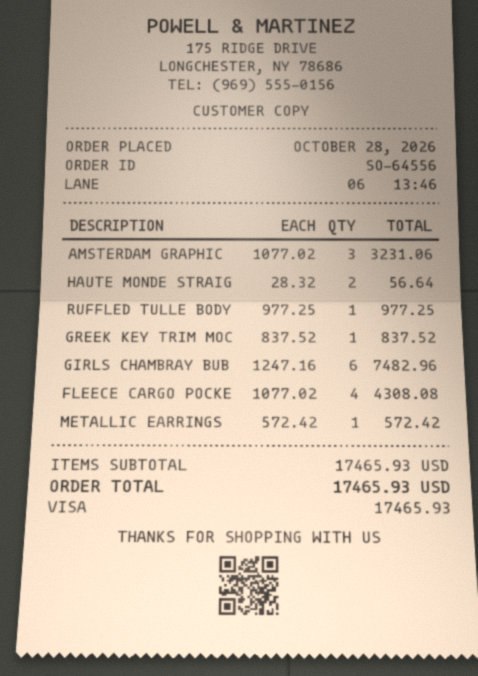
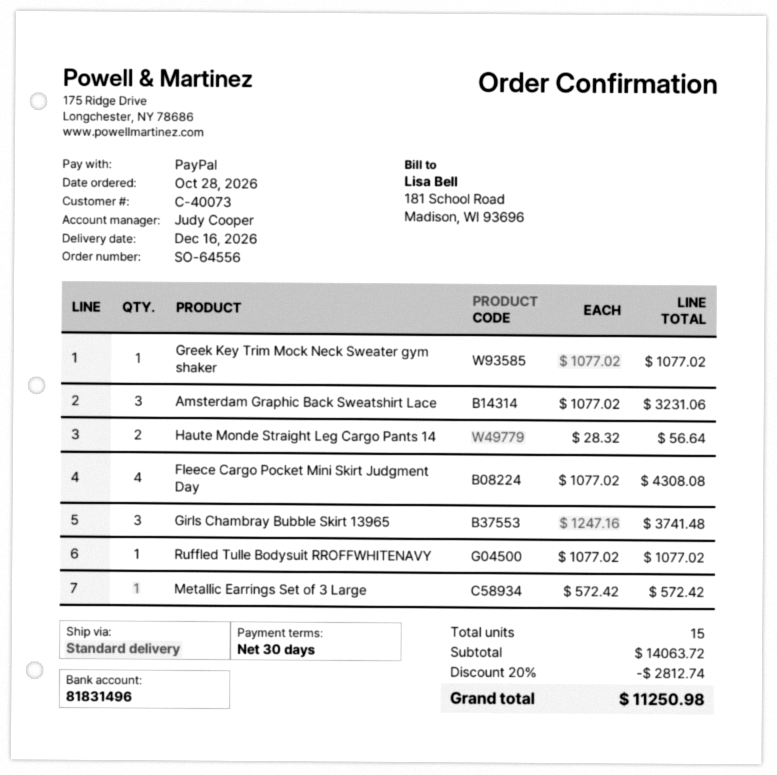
payment method: Visa -> PayPal
RUFFLED TULLE BODY: 1 x 977.25 = 977.25 -> 1 x 1077.02 = 1077.02
GREEK KEY TRIM MOC: 1 x 837.52 = 837.52 -> 1 x 1077.02 = 1077.02
GIRLS CHAMBRAY BUB: 6 x 1247.16 = 7482.96 -> 3 x 1247.16 = 3741.48
subtotal: 17465.93 -> 14063.72
discount: none -> 20% = 2812.74
total: 17465.93 -> 11250.98

